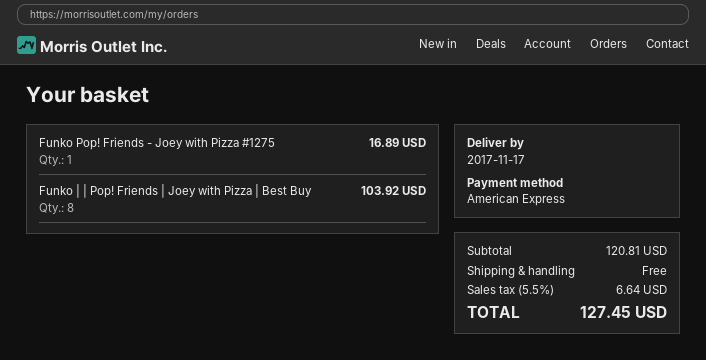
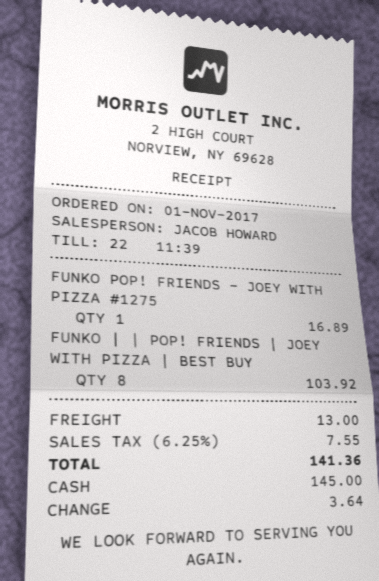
payment method: American Express -> cash
shipping: 0.00 -> 13.00
tax: 5.5% = 6.64 -> 6.25% = 7.55
total: 127.45 -> 141.36

